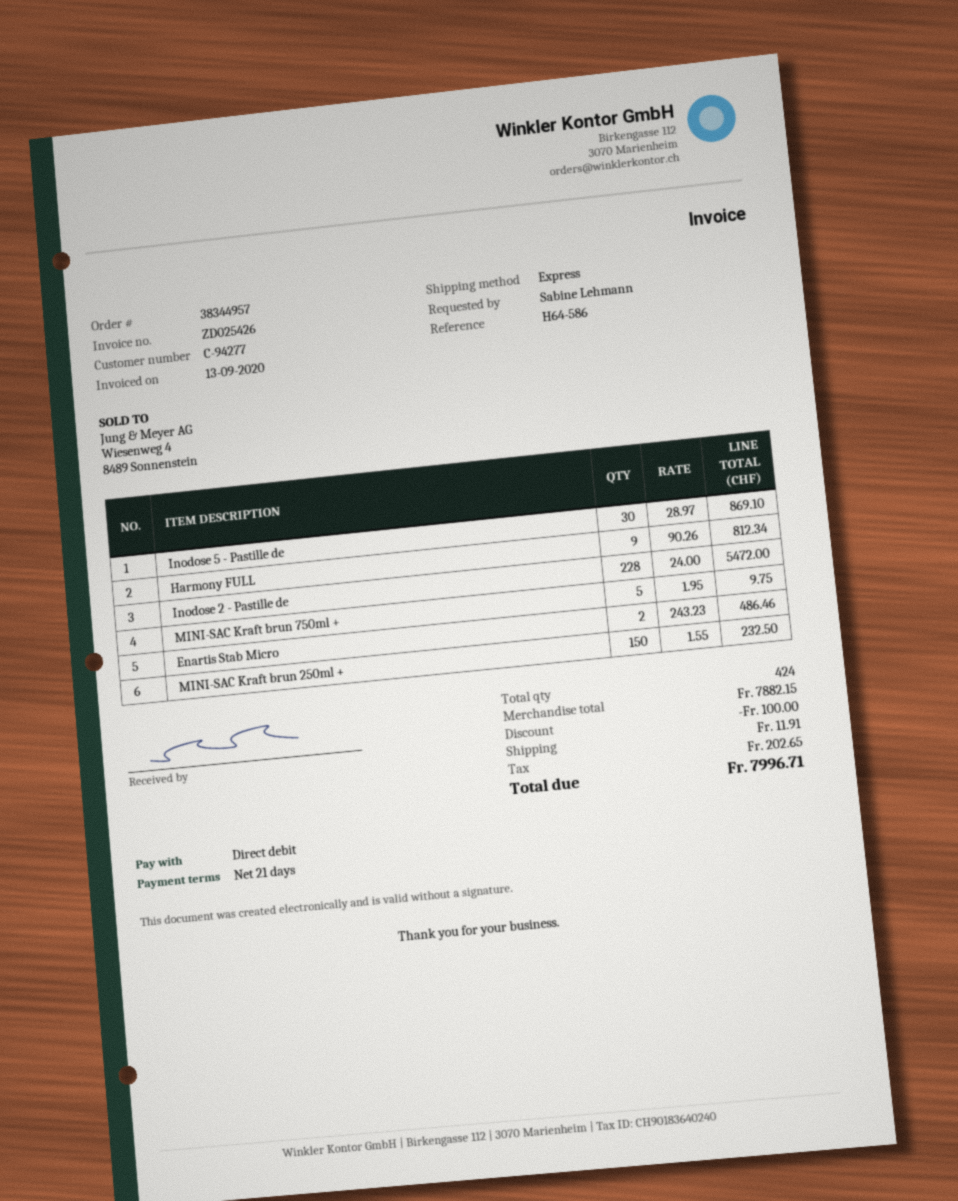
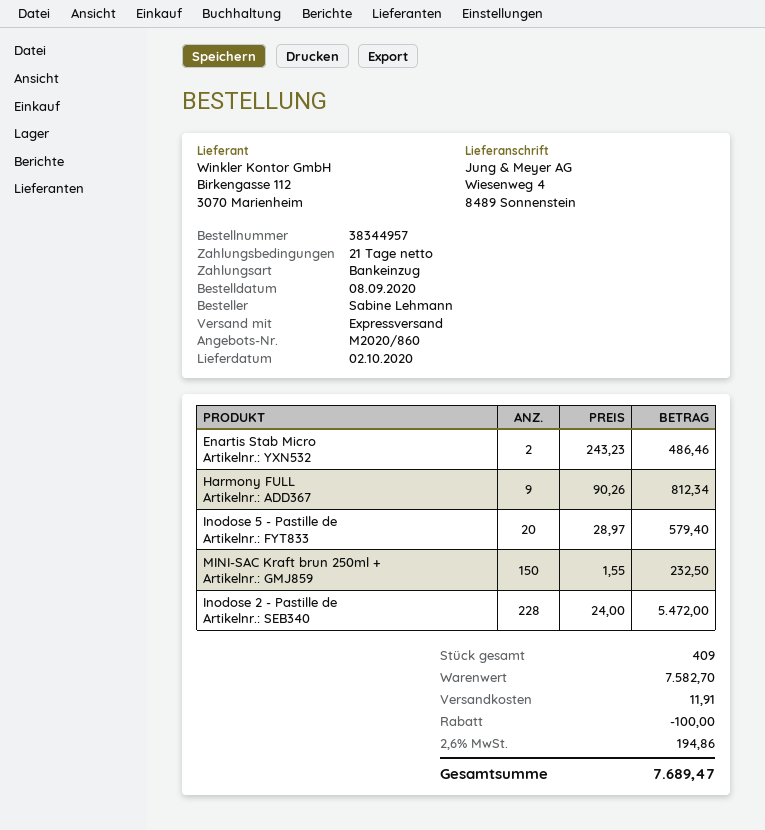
Inodose 5 - Pastille de: 30 x 28.97 = 869.10 -> 20 x 28.97 = 579.40
MINI-SAC Kraft brun 750ml +: 5 x 1.95 = 9.75 -> none
total quantity: 424 -> 409
subtotal: 7882.15 -> 7582.70
tax: 202.65 -> 194.86
total: 7996.71 -> 7689.47

